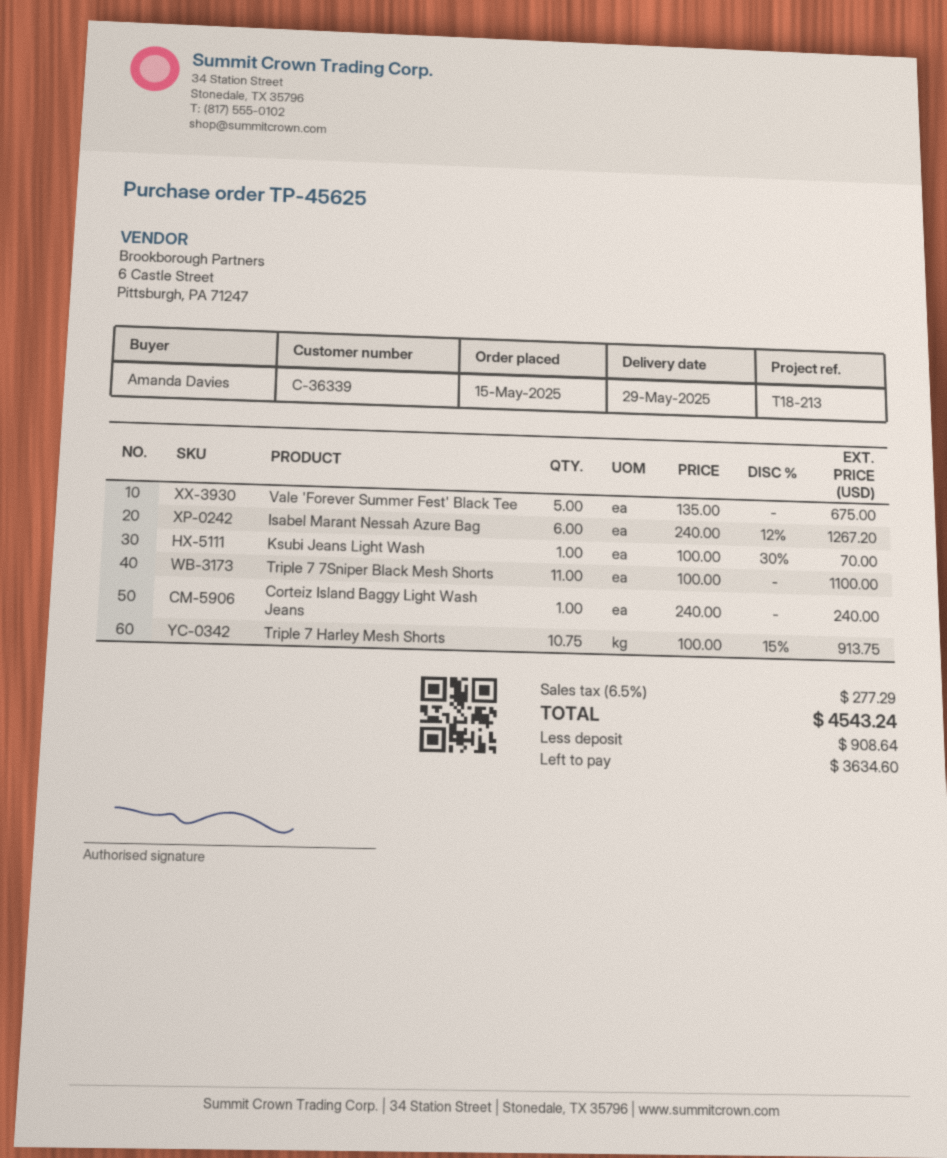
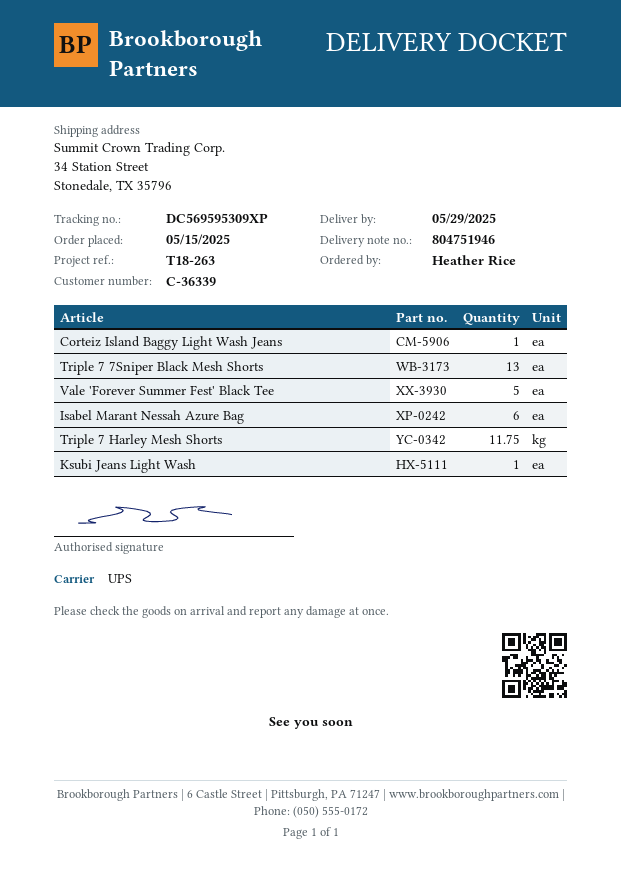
reference: T18-213 -> T18-263
ordered by: Amanda Davies -> Heather Rice
Triple 7 7Sniper Black Mesh Shorts: 11 -> 13
Triple 7 Harley Mesh Shorts: 10.75 -> 11.75

